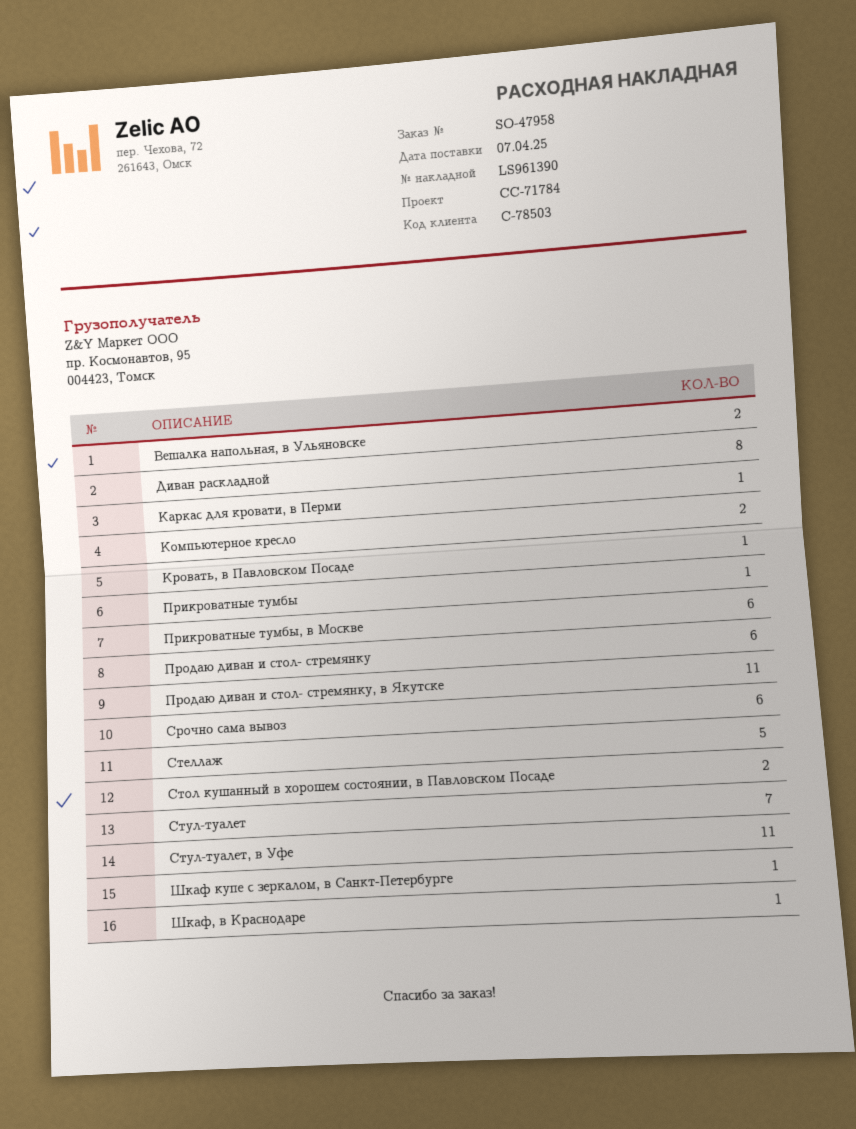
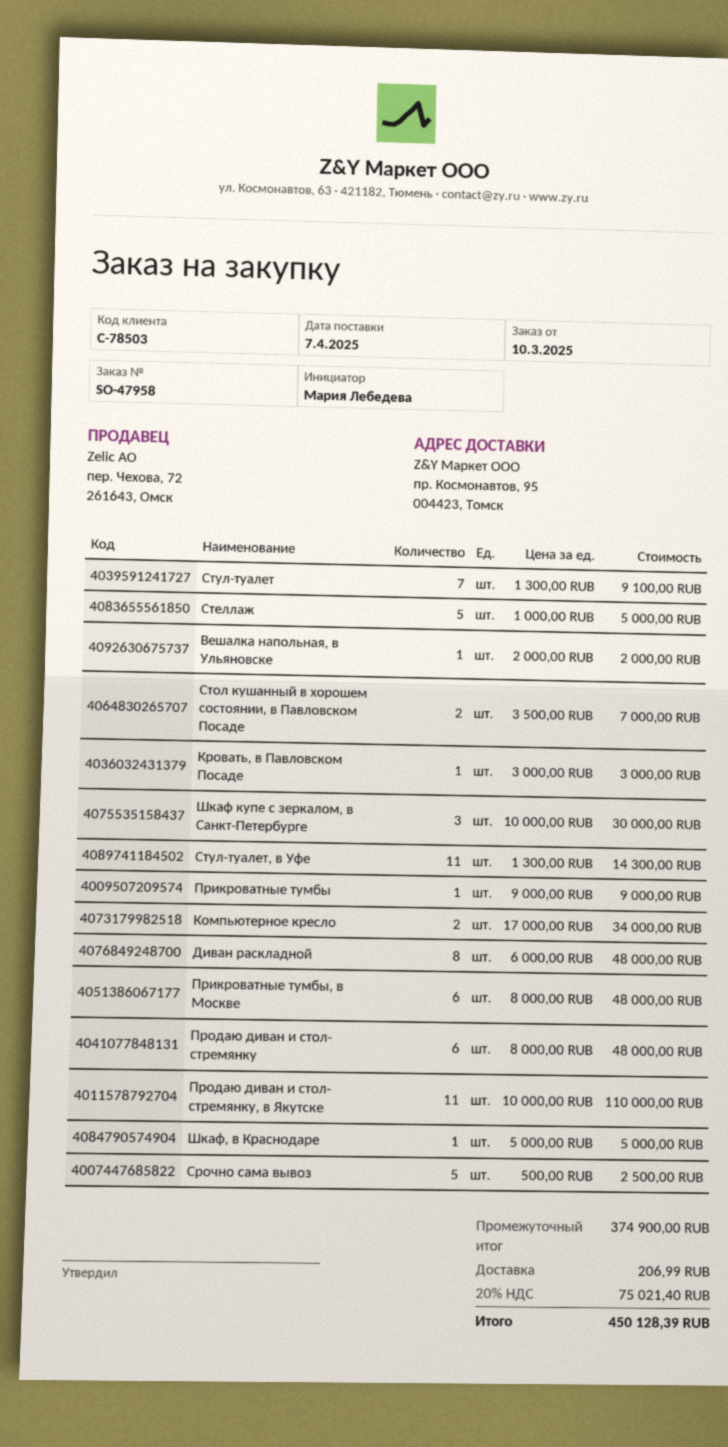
Вешалка напольная, в Ульяновске: 2 -> 1
Каркас для кровати, в Перми: 1 -> none
Срочно сама вывоз: 6 -> 5
Шкаф купе с зеркалом, в Санкт-Петербурге: 1 -> 3

